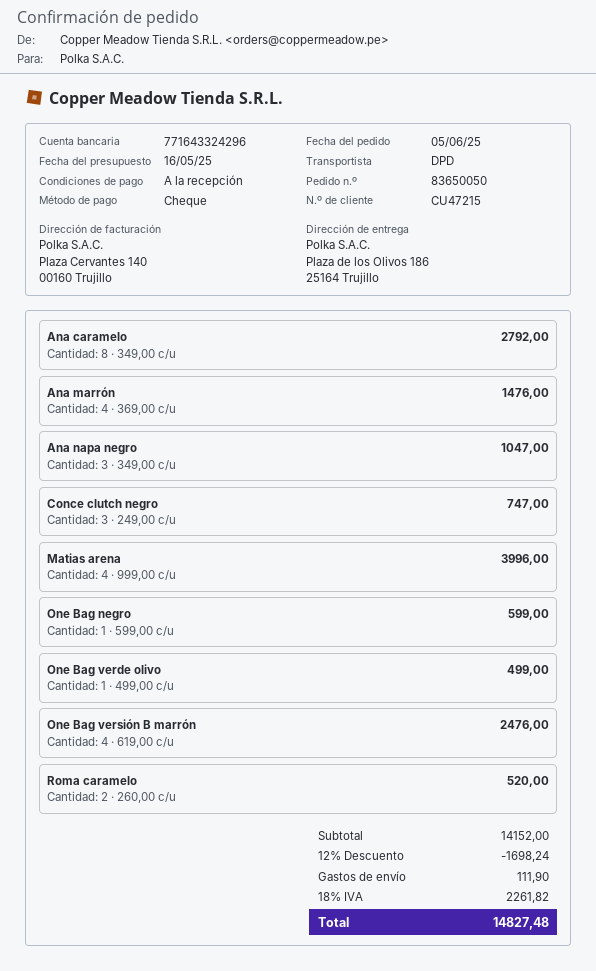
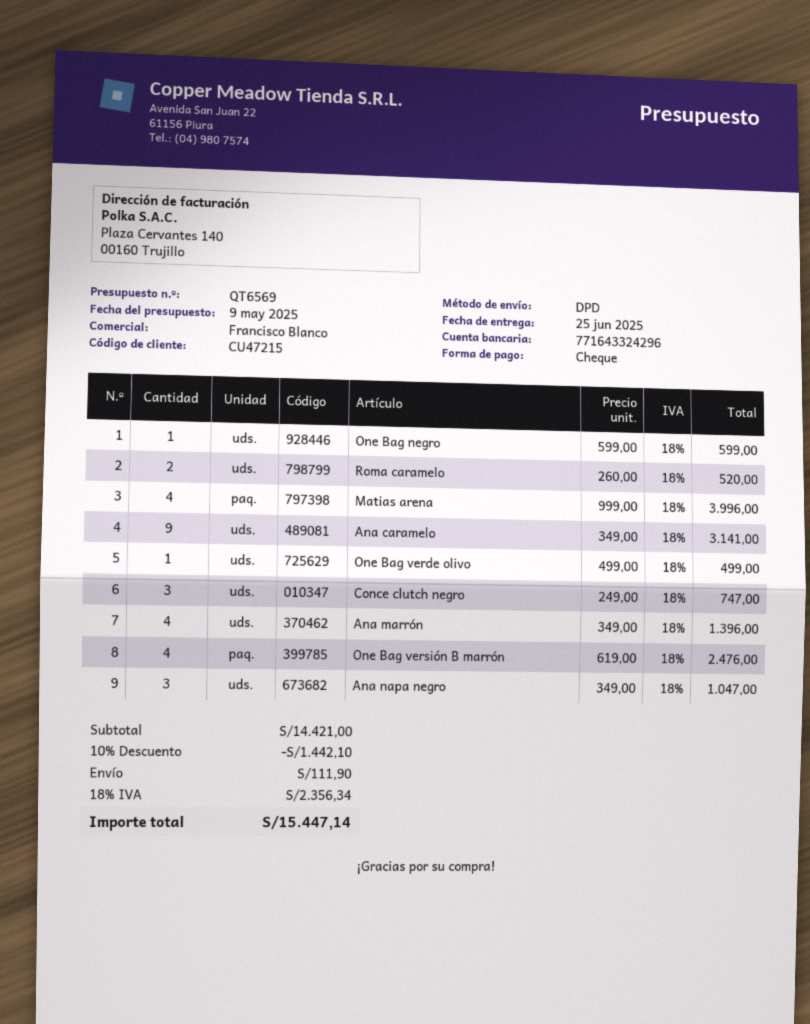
quote date: 2025-05-16 -> 2025-05-09
Ana caramelo: 8 x 349.00 = 2792.00 -> 9 x 349.00 = 3141.00
Ana marrón: 4 x 369.00 = 1476.00 -> 4 x 349.00 = 1396.00
subtotal: 14152.00 -> 14421.00
discount: 12% = 1698.24 -> 10% = 1442.10
tax: 18% = 2261.82 -> 18% = 2356.34
total: 14827.48 -> 15447.14

